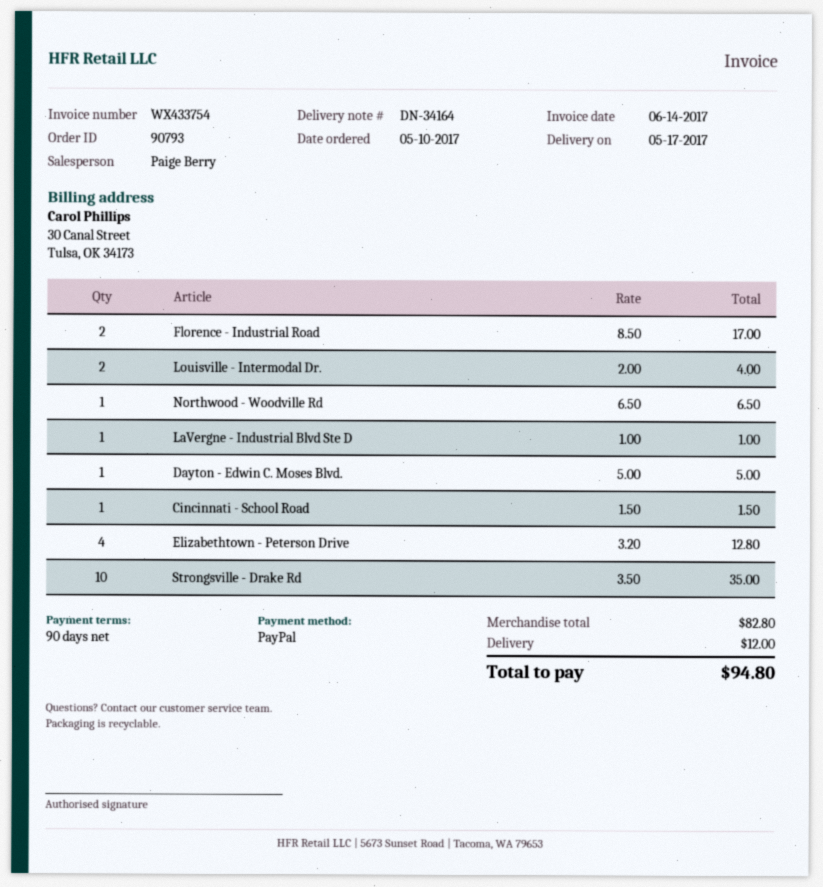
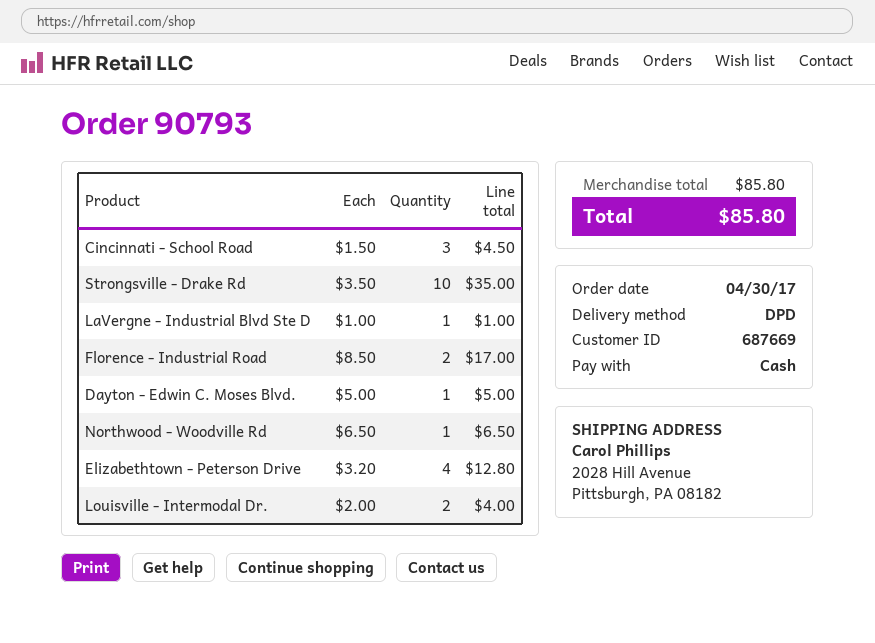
order date: 2017-05-10 -> 2017-04-30
payment method: PayPal -> cash
Cincinnati - School Road: 1 x 1.50 = 1.50 -> 3 x 1.50 = 4.50
subtotal: 82.80 -> 85.80
shipping: 12.00 -> none
total: 94.80 -> 85.80

